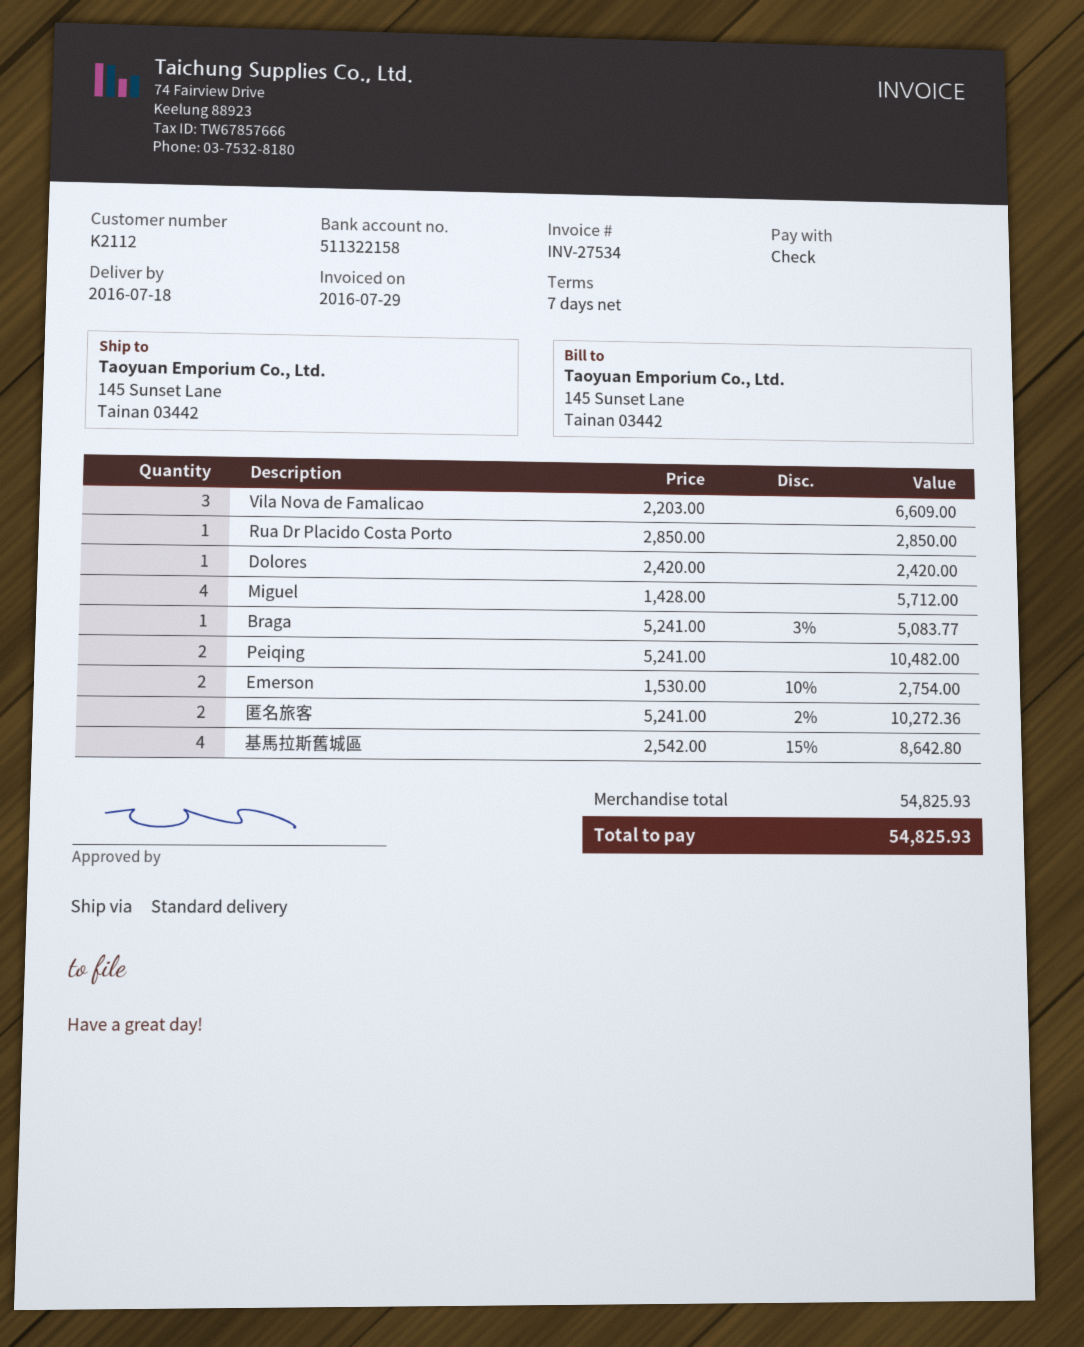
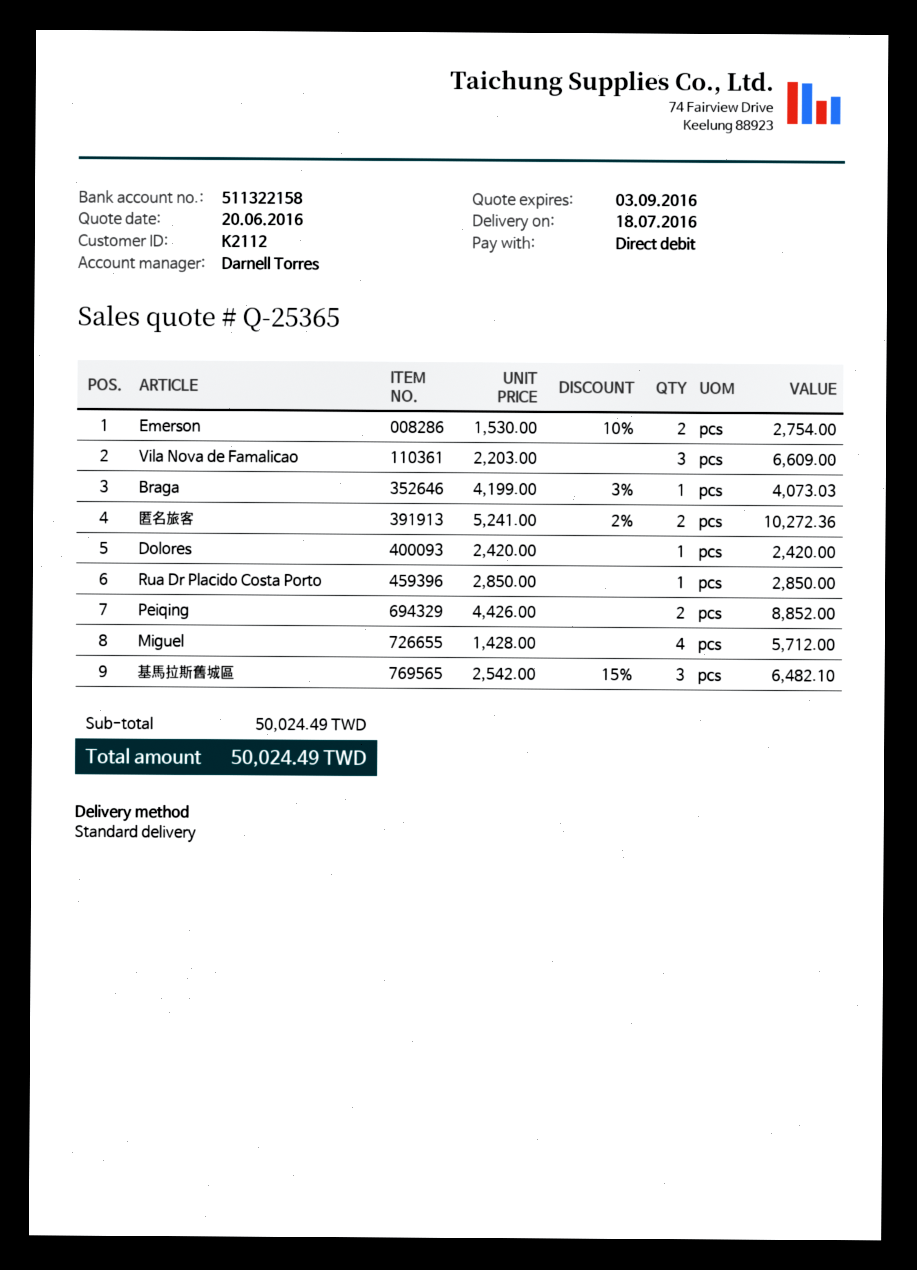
payment method: cheque -> direct debit
Braga: 1 x 5241.00 - 3% = 5083.77 -> 1 x 4199.00 - 3% = 4073.03
Peiqing: 2 x 5241.00 = 10482.00 -> 2 x 4426.00 = 8852.00
基馬拉斯舊城區: 4 x 2542.00 - 15% = 8642.80 -> 3 x 2542.00 - 15% = 6482.10
subtotal: 54825.93 -> 50024.49
total: 54825.93 -> 50024.49

